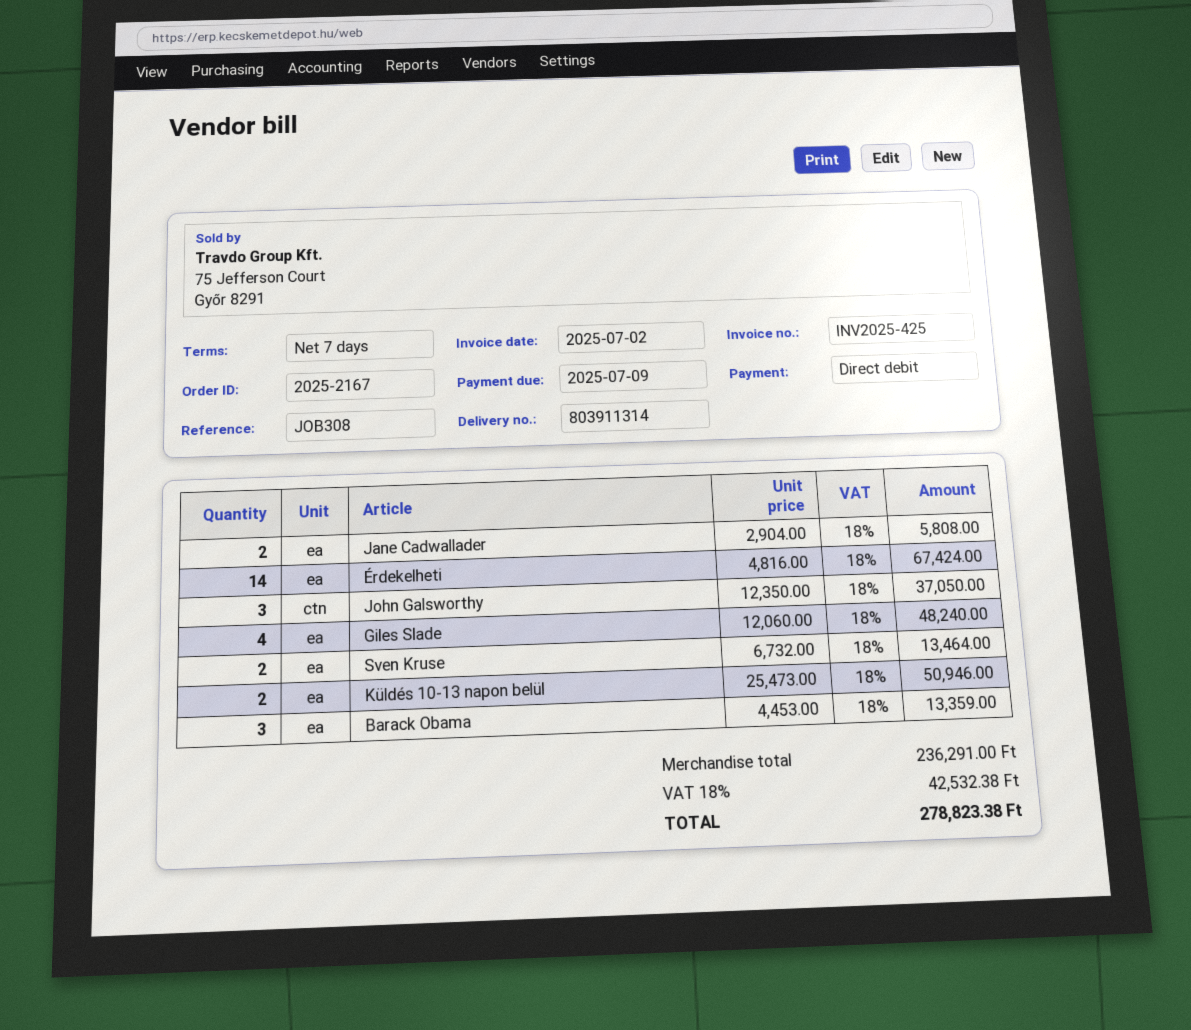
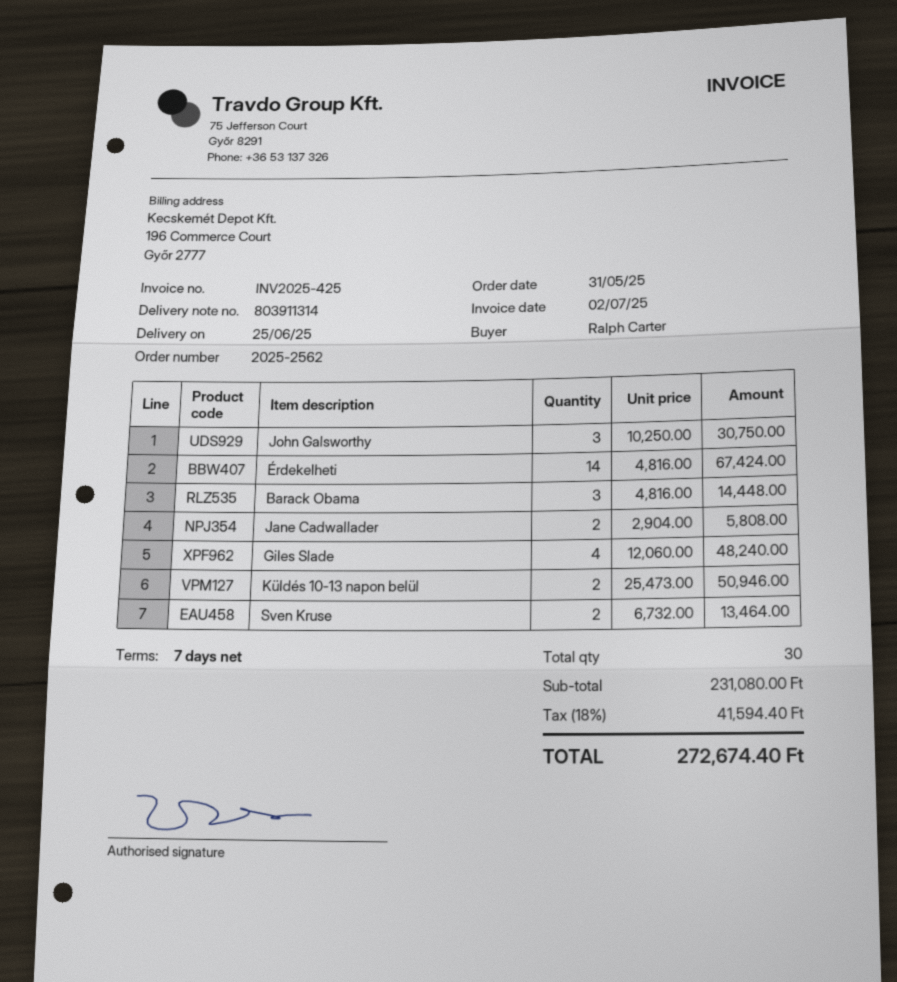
order number: 2025-2167 -> 2025-2562
John Galsworthy: 3 x 12350.00 = 37050.00 -> 3 x 10250.00 = 30750.00
Barack Obama: 3 x 4453.00 = 13359.00 -> 3 x 4816.00 = 14448.00
subtotal: 236291.00 -> 231080.00
tax: 18% = 42532.38 -> 18% = 41594.40
total: 278823.38 -> 272674.40

